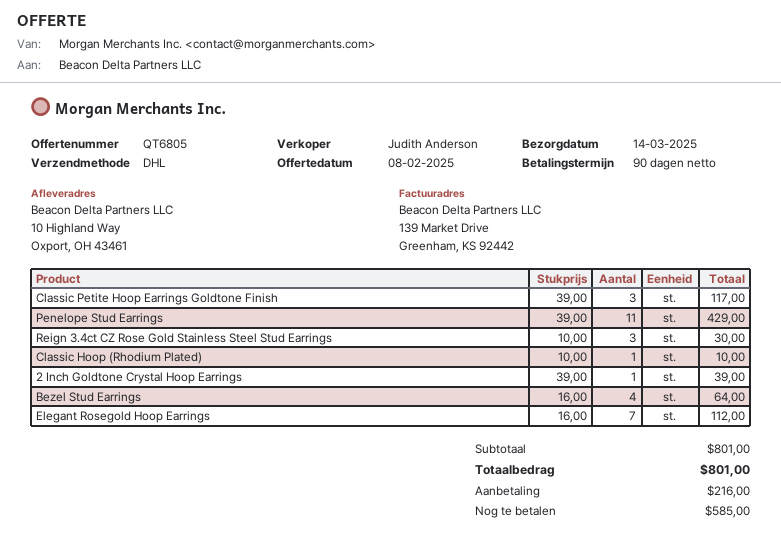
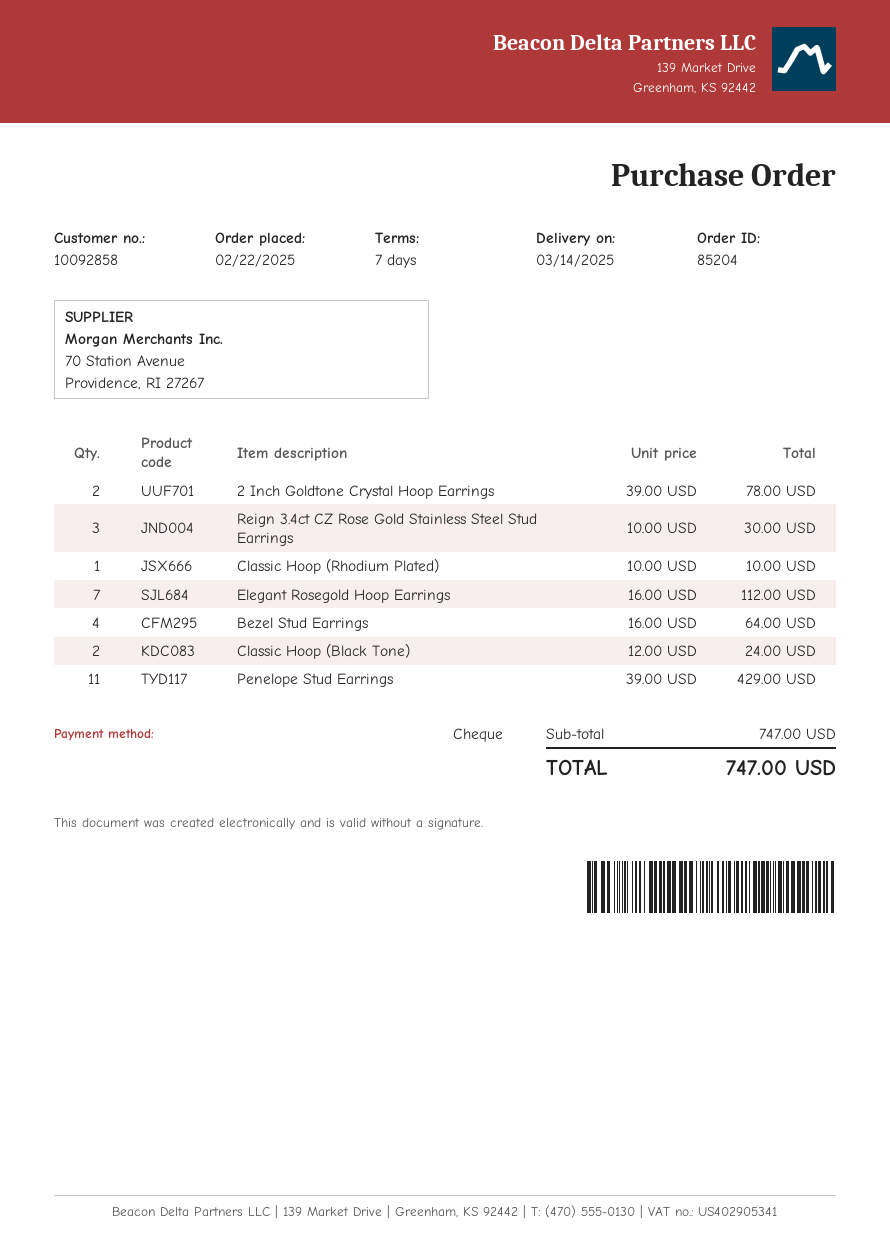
payment terms: 90 days -> 7 days
Classic Petite Hoop Earrings Goldtone Finish: 3 x 39.00 = 117.00 -> none
2 Inch Goldtone Crystal Hoop Earrings: 1 x 39.00 = 39.00 -> 2 x 39.00 = 78.00
Classic Hoop (Black Tone): none -> 2 x 12.00 = 24.00
subtotal: 801.00 -> 747.00
total: 801.00 -> 747.00

